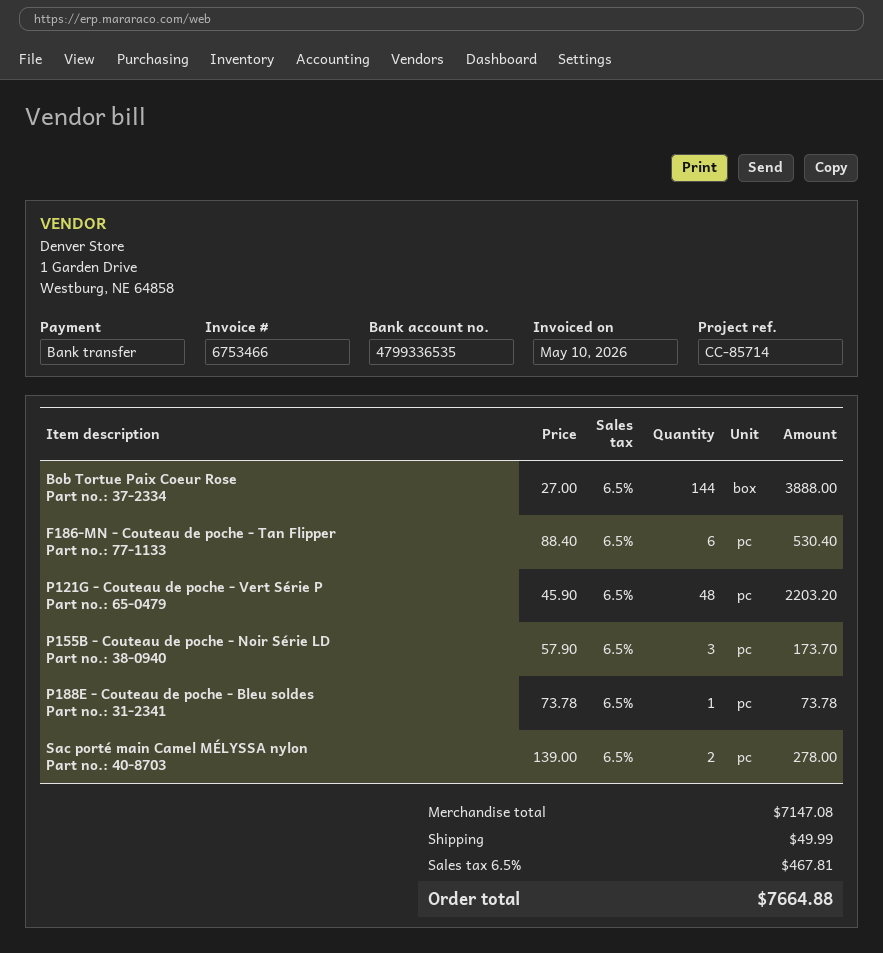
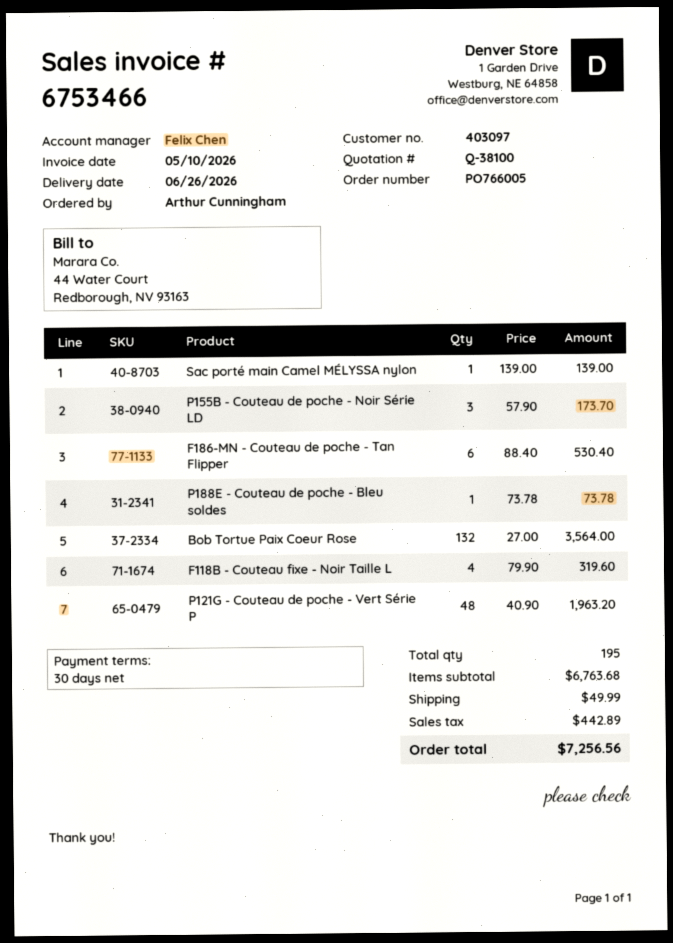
Bob Tortue Paix Coeur Rose: 144 x 27.00 = 3888.00 -> 132 x 27.00 = 3564.00
P121G - Couteau de poche - Vert Série P: 48 x 45.90 = 2203.20 -> 48 x 40.90 = 1963.20
Sac porté main Camel MÉLYSSA nylon: 2 x 139.00 = 278.00 -> 1 x 139.00 = 139.00
F118B - Couteau fixe - Noir Taille L: none -> 4 x 79.90 = 319.60
subtotal: 7147.08 -> 6763.68
tax: 467.81 -> 442.89
total: 7664.88 -> 7256.56

